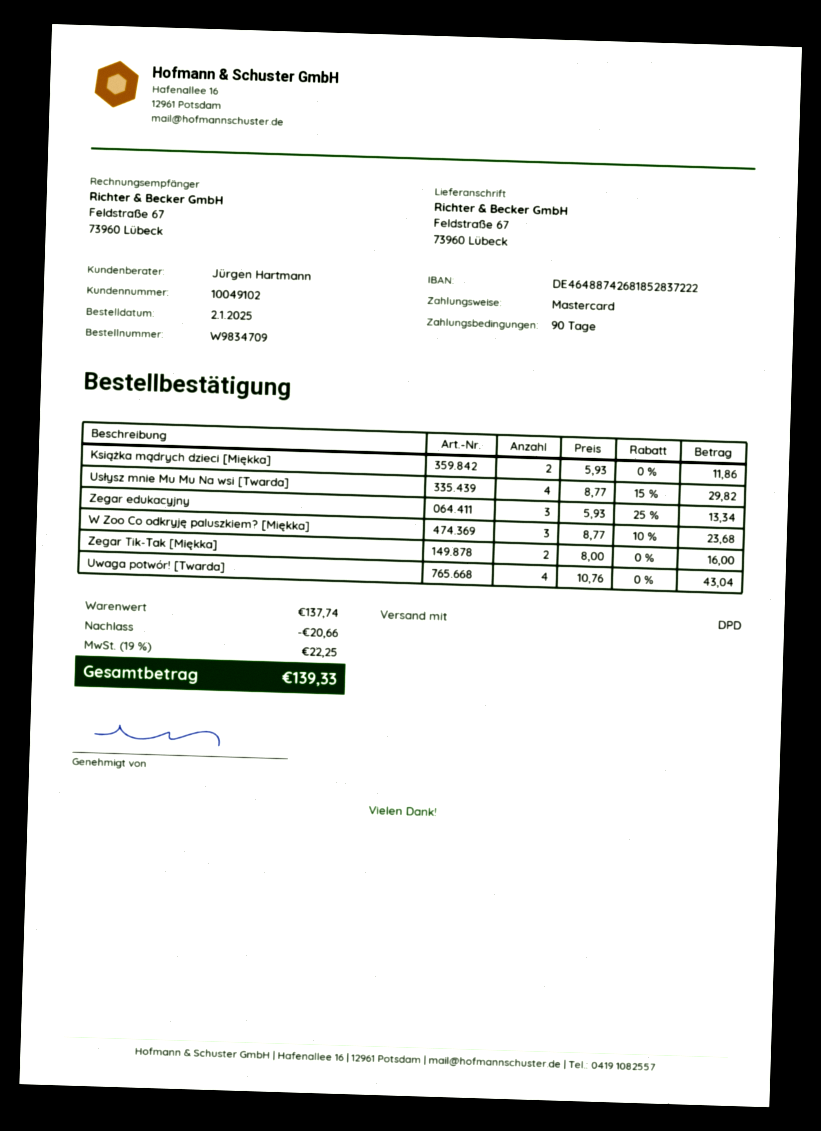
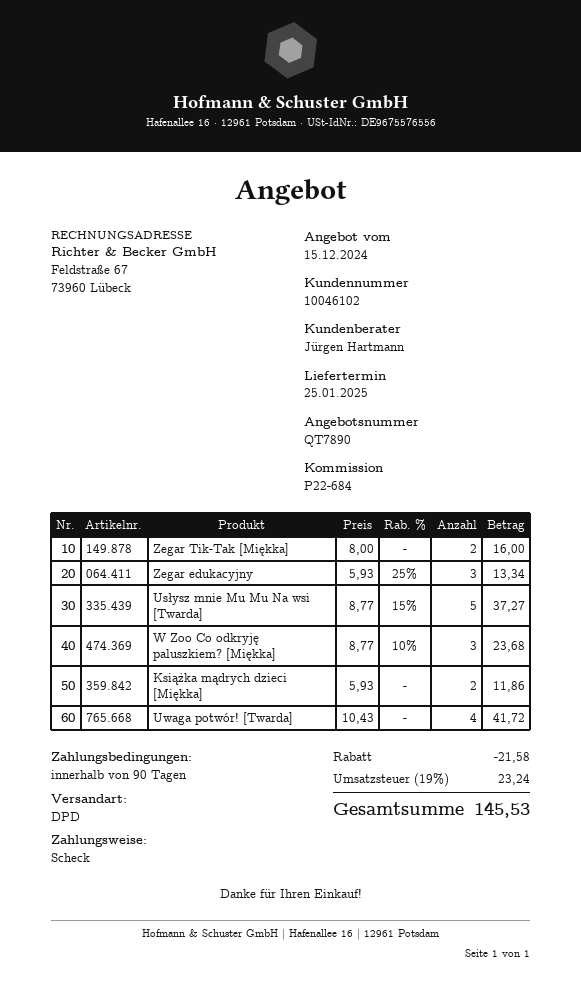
customer number: 10049102 -> 10046102
payment method: Mastercard -> cheque
Usłysz mnie Mu Mu Na wsi [Twarda]: 4 x 8.77 - 15% = 29.82 -> 5 x 8.77 - 15% = 37.27
Uwaga potwór! [Twarda]: 4 x 10.76 = 43.04 -> 4 x 10.43 = 41.72
discount: 20.66 -> 21.58
tax: 19% = 22.25 -> 19% = 23.24
total: 139.33 -> 145.53

